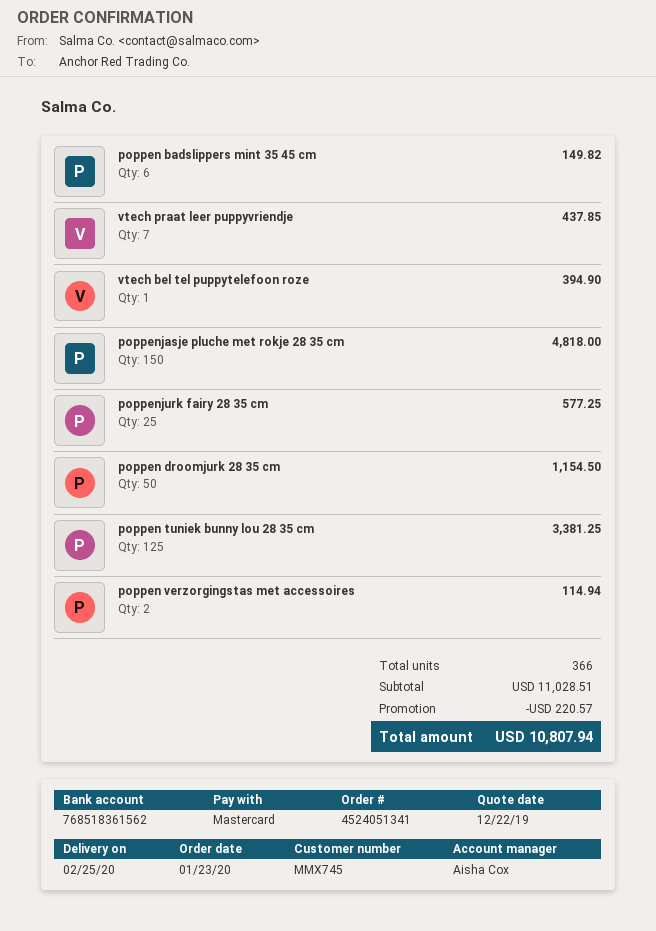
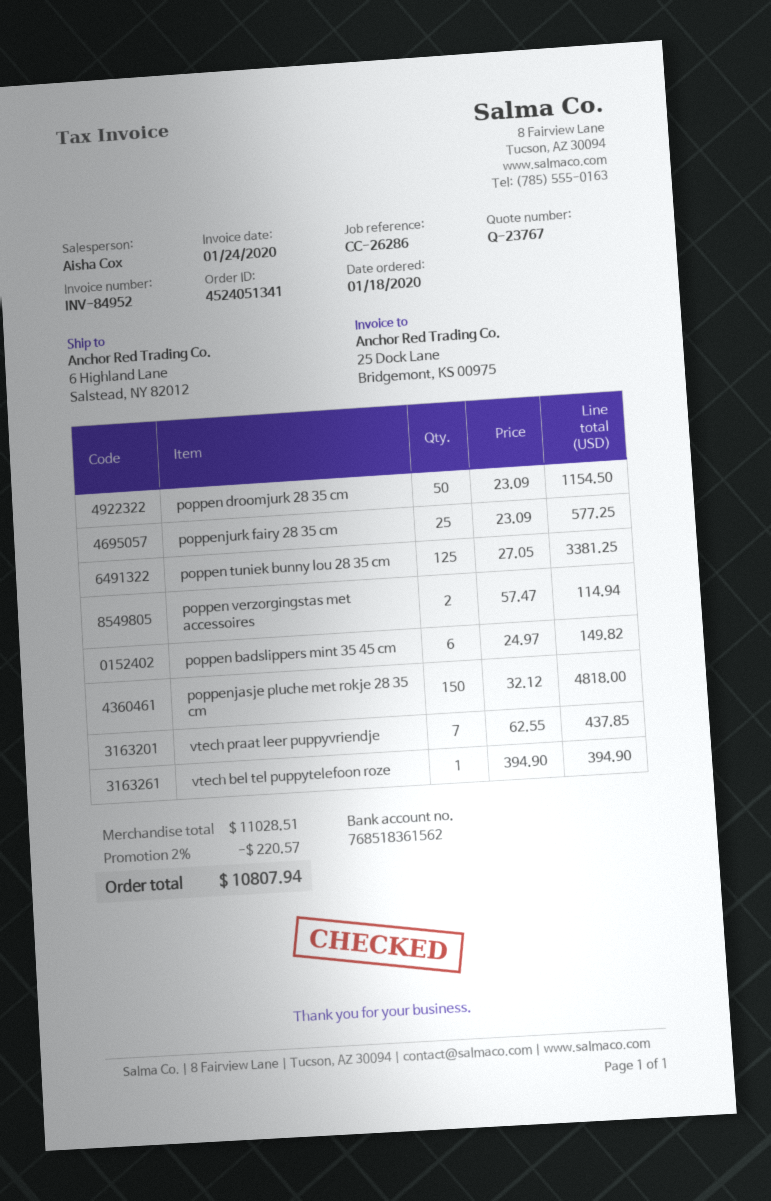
order date: 2020-01-23 -> 2020-01-18

